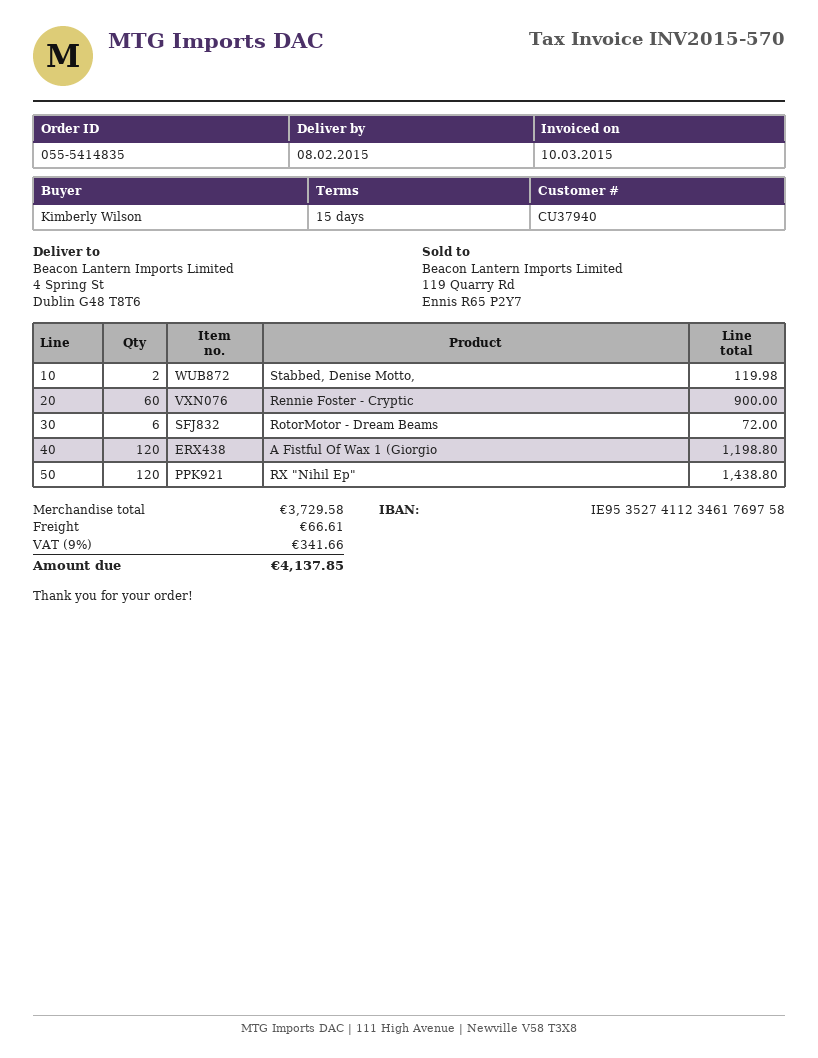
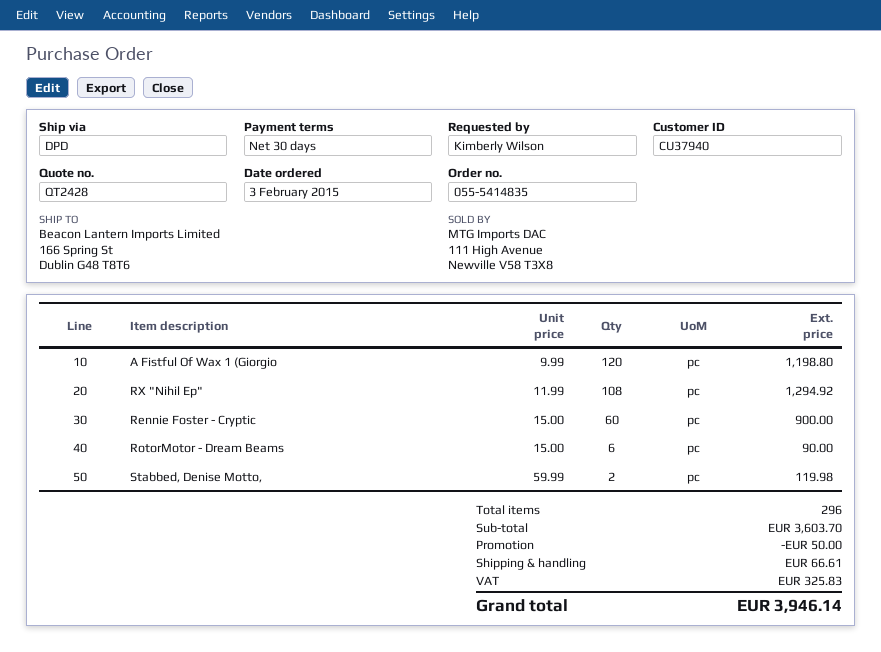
payment terms: 15 days -> 30 days
ship to: 4 Spring St, Dublin G48 T8T6 -> 166 Spring St, Dublin G48 T8T6
RotorMotor - Dream Beams: 6 for 72.00 -> 6 for 90.00
RX "Nihil Ep": 120 for 1438.80 -> 108 for 1294.92
subtotal: 3729.58 -> 3603.70
discount: none -> 50.00
tax: 341.66 -> 325.83
total: 4137.85 -> 3946.14

